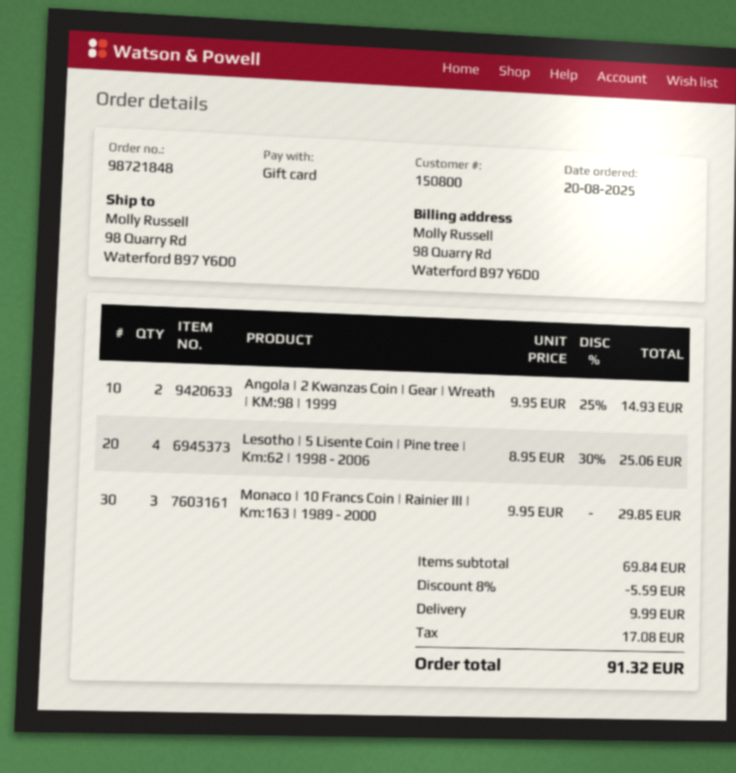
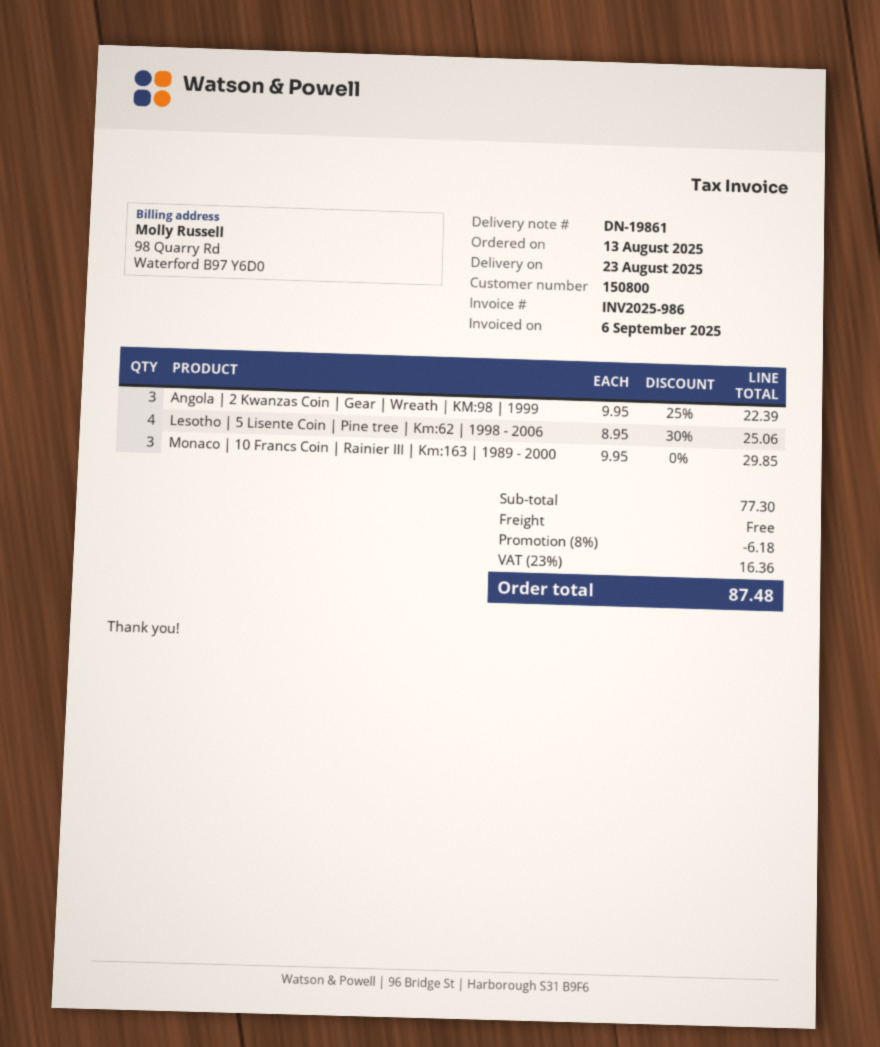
order date: 2025-08-20 -> 2025-08-13
Angola | 2 Kwanzas Coin | Gear | Wreath | KM:98 | 1999: 2 x 9.95 - 25% = 14.93 -> 3 x 9.95 - 25% = 22.39
subtotal: 69.84 -> 77.30
discount: 8% = 5.59 -> 8% = 6.18
shipping: 9.99 -> 0.00
tax: 17.08 -> 16.36
total: 91.32 -> 87.48

